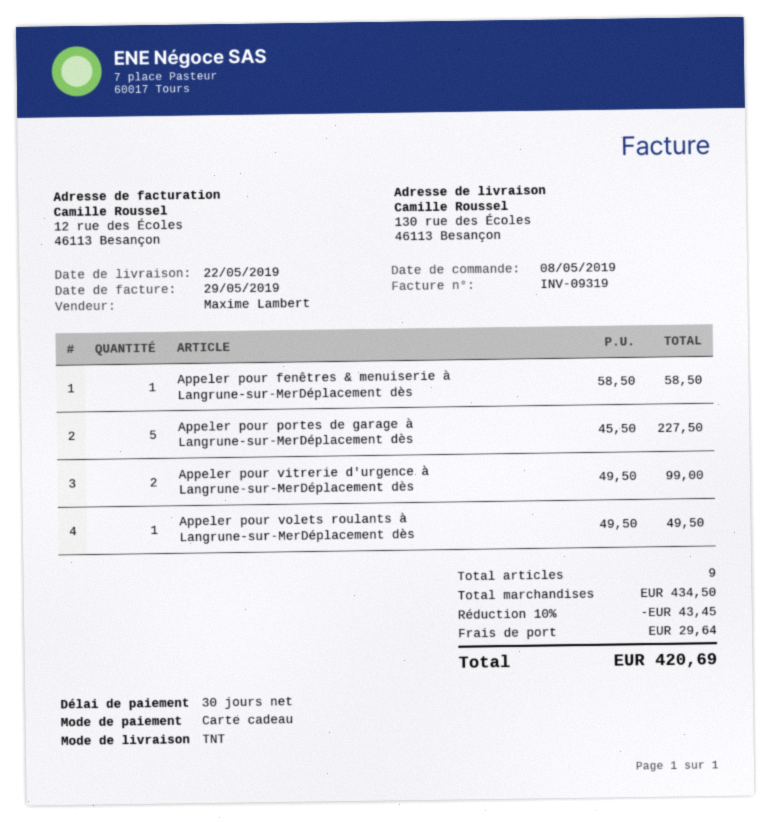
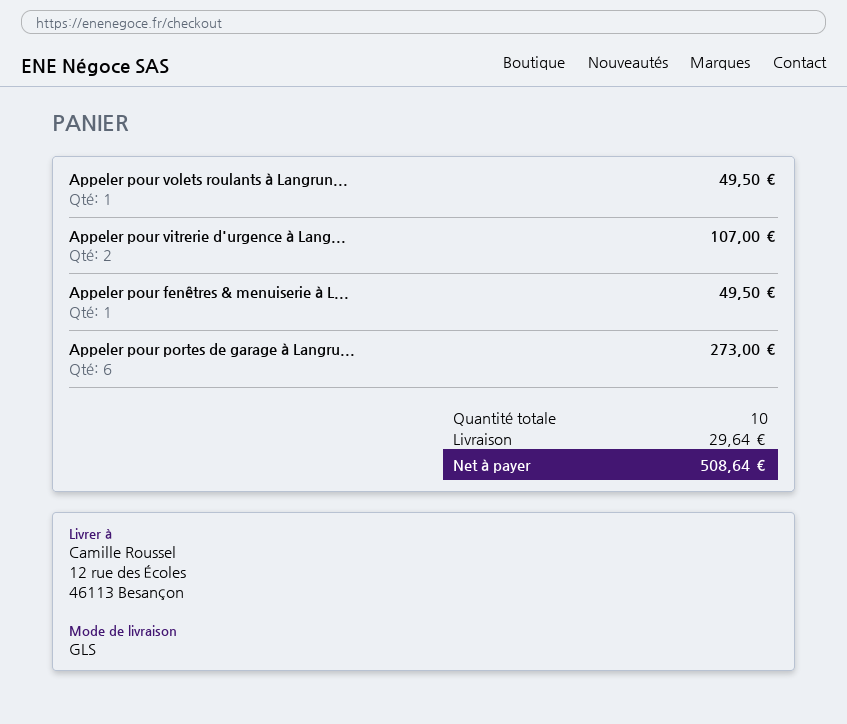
shipping method: TNT -> GLS
ship to: 130 rue des Écoles, 46113 Besançon -> 12 rue des Écoles, 46113 Besançon
Appeler pour fenêtres & menuiserie à Langrune-sur-MerDéplacement dès: 1 for 58.50 -> 1 for 49.50
Appeler pour portes de garage à Langrune-sur-MerDéplacement dès: 5 for 227.50 -> 6 for 273.00
Appeler pour vitrerie d'urgence à Langrune-sur-MerDéplacement dès: 2 for 99.00 -> 2 for 107.00
total quantity: 9 -> 10
discount: 10% = 43.45 -> none
total: 420.69 -> 508.64

